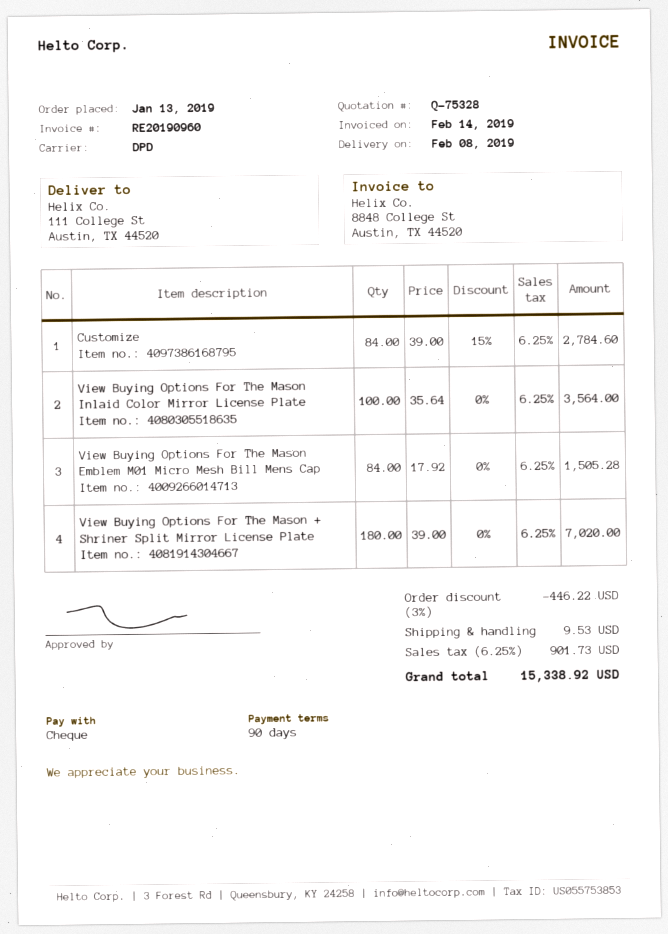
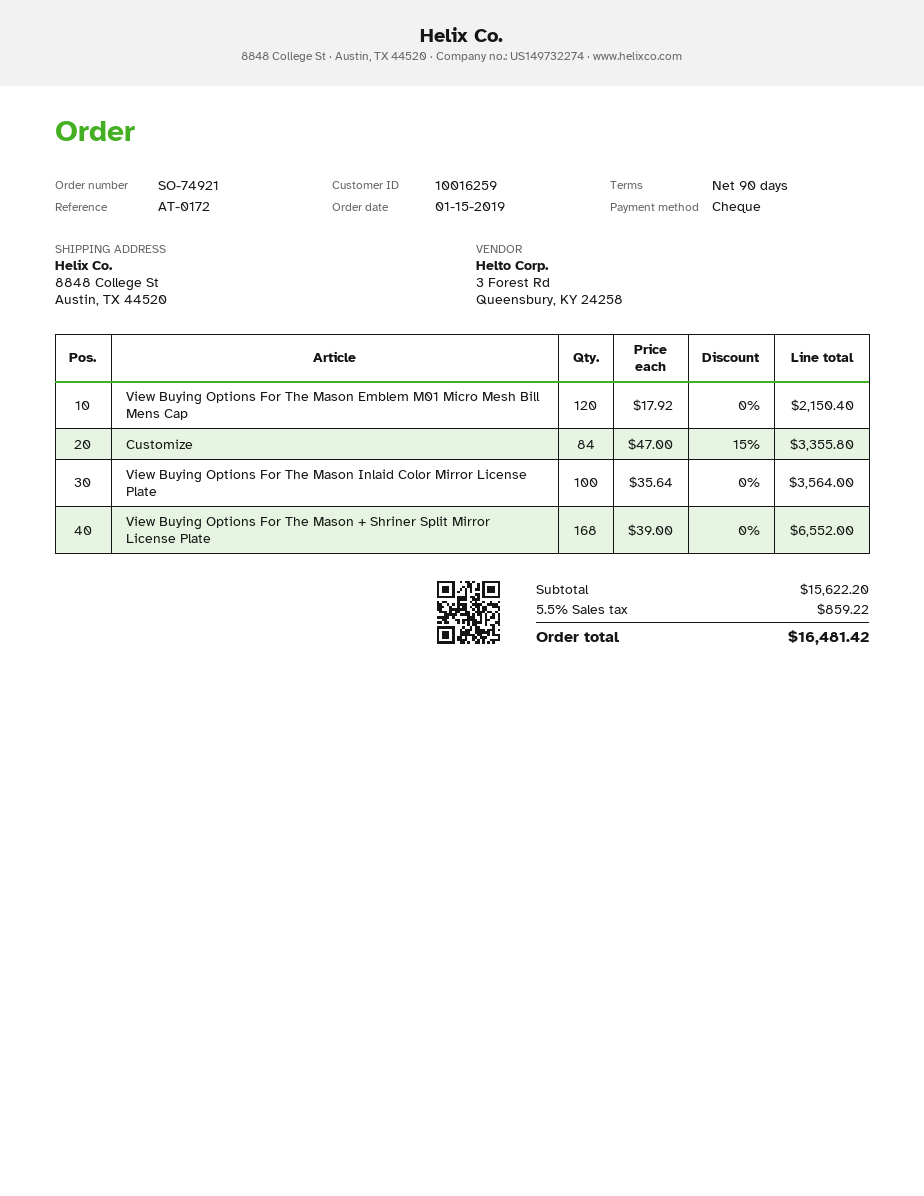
order date: 2019-01-13 -> 2019-01-15
ship to: 111 College St, Austin, TX 44520 -> 8848 College St, Austin, TX 44520
Customize: 84 x 39.00 - 15% = 2784.60 -> 84 x 47.00 - 15% = 3355.80
View Buying Options For The Mason Emblem M01 Micro Mesh Bill Mens Cap: 84 x 17.92 = 1505.28 -> 120 x 17.92 = 2150.40
View Buying Options For The Mason + Shriner Split Mirror License Plate: 180 x 39.00 = 7020.00 -> 168 x 39.00 = 6552.00
discount: 3% = 446.22 -> none
shipping: 9.53 -> none
tax: 6.25% = 901.73 -> 5.5% = 859.22
total: 15338.92 -> 16481.42

